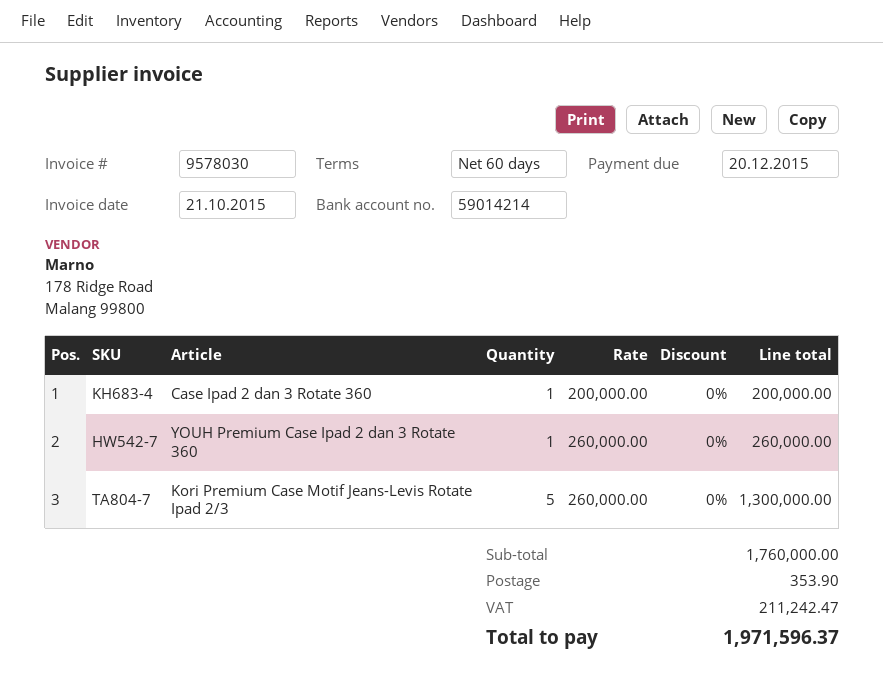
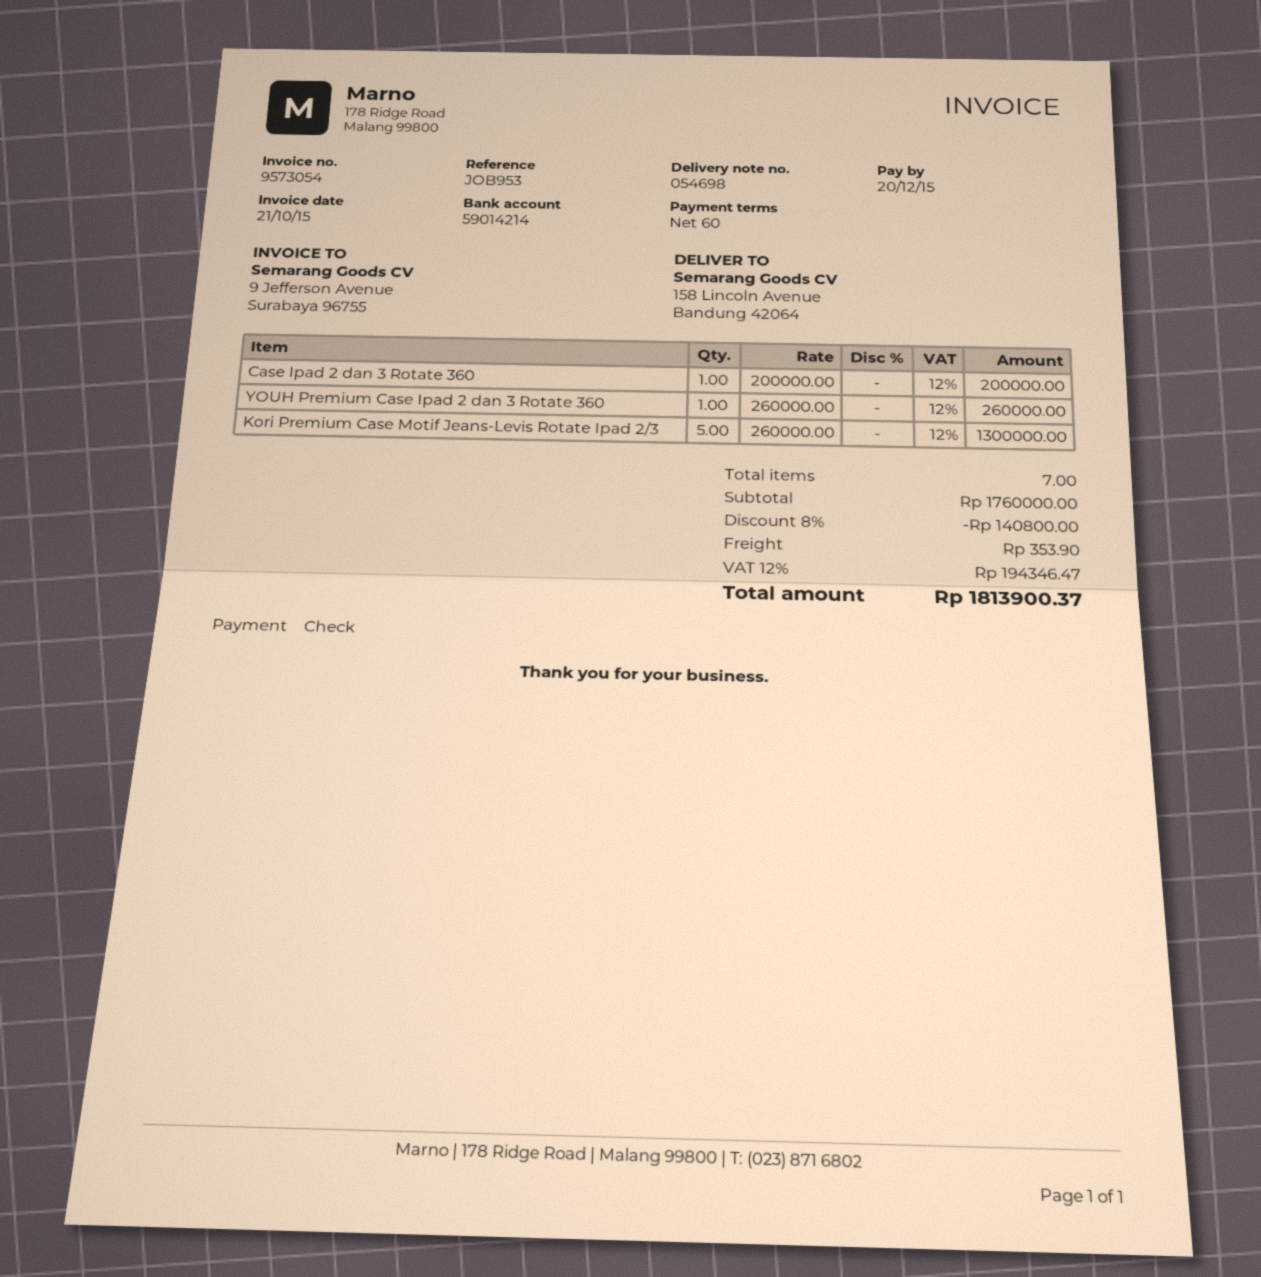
invoice number: 9578030 -> 9573054
discount: none -> 8% = 140800.00
tax: 211242.47 -> 194346.47
total: 1971596.37 -> 1813900.37

